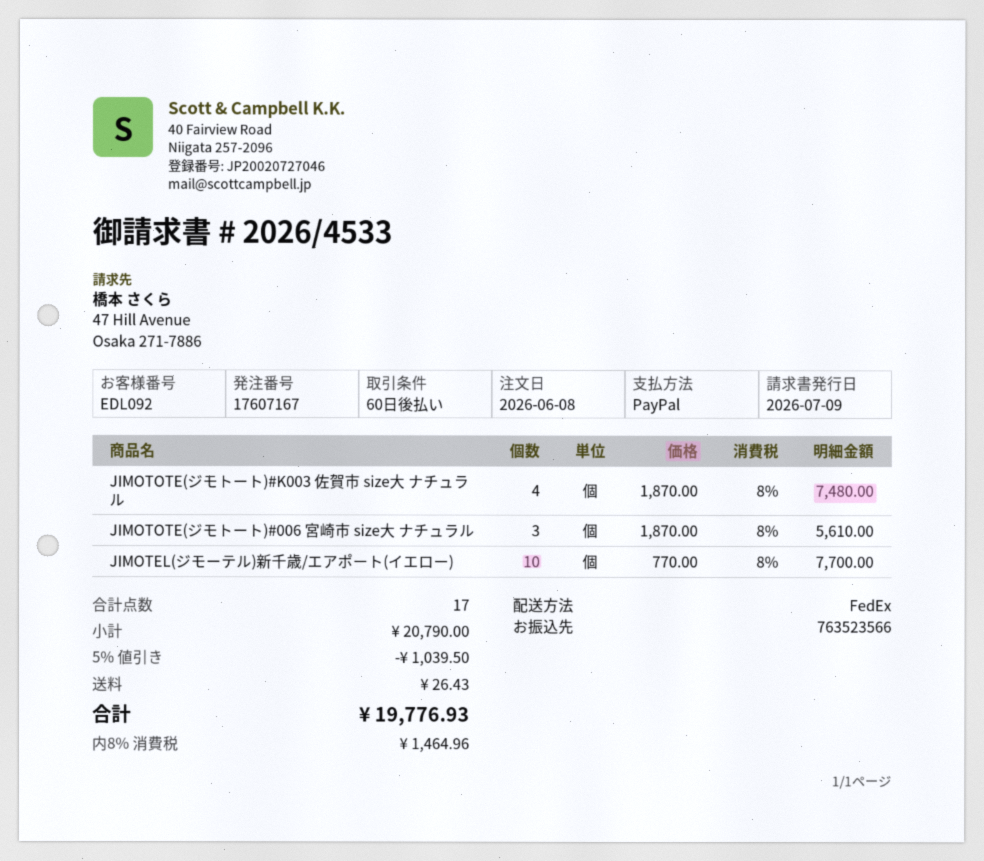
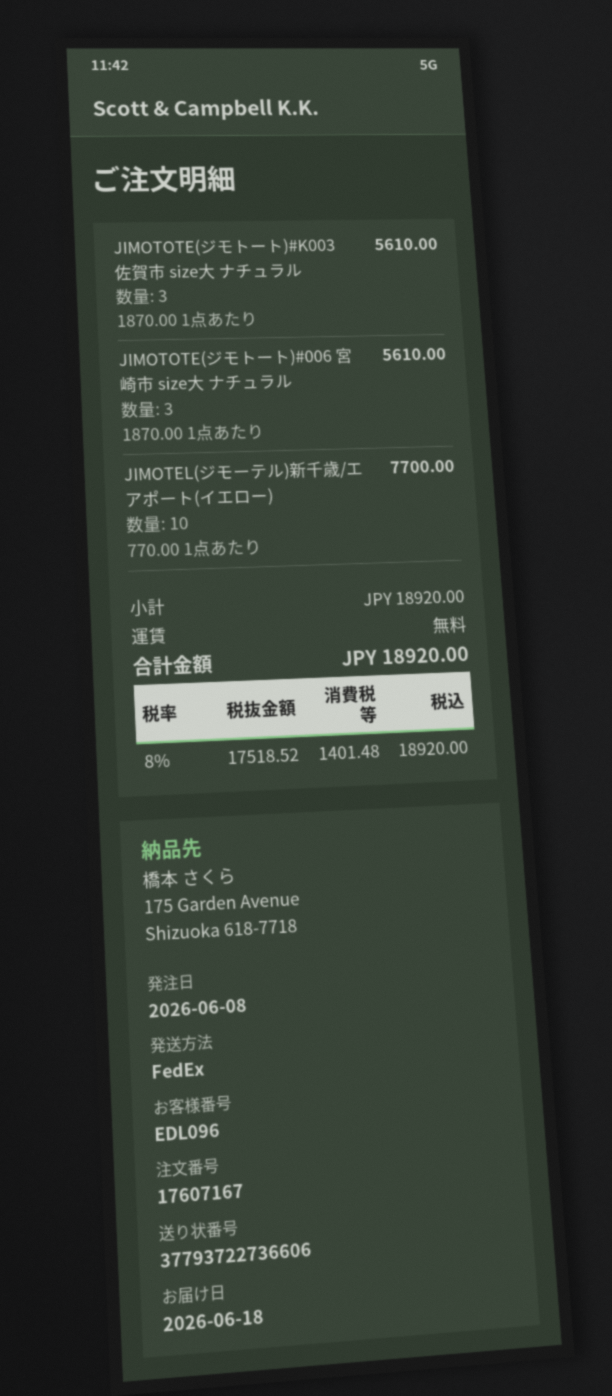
customer number: EDL092 -> EDL096
JIMOTOTE(ジモトート)#K003 佐賀市 size大 ナチュラル: 4 x 1870.00 = 7480.00 -> 3 x 1870.00 = 5610.00
subtotal: 20790.00 -> 18920.00
discount: 5% = 1039.50 -> none
shipping: 26.43 -> 0.00
tax: 8% = 1464.96 -> 8% = 1401.48
total: 19776.93 -> 18920.00

